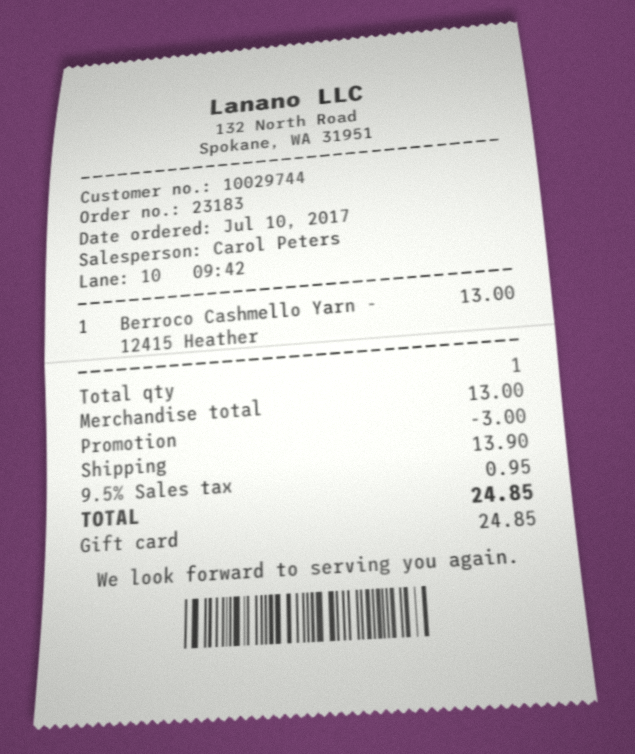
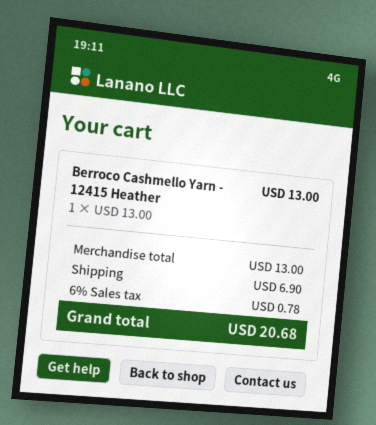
discount: 3.00 -> none
shipping: 13.90 -> 6.90
tax: 9.5% = 0.95 -> 6% = 0.78
total: 24.85 -> 20.68

